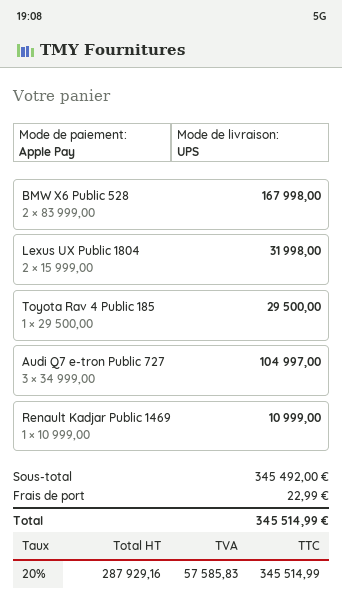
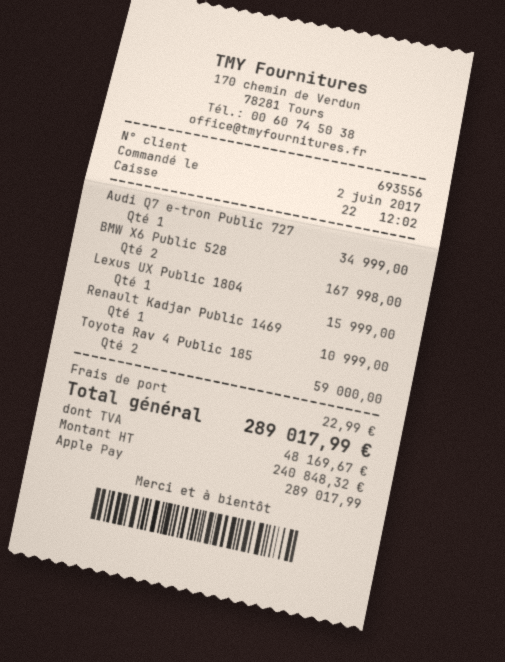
Lexus UX Public 1804: 2 for 31998.00 -> 1 for 15999.00
Toyota Rav 4 Public 185: 1 for 29500.00 -> 2 for 59000.00
Audi Q7 e-tron Public 727: 3 for 104997.00 -> 1 for 34999.00
net: 287929.16 -> 240848.32
tax: 57585.83 -> 48169.67
total: 345514.99 -> 289017.99

